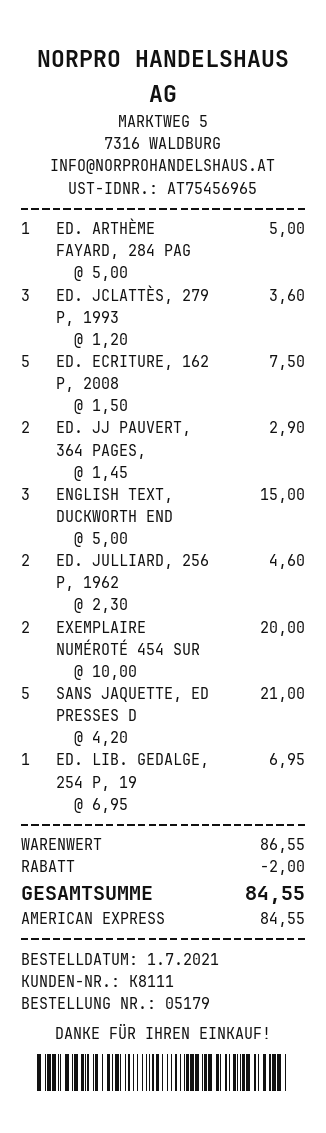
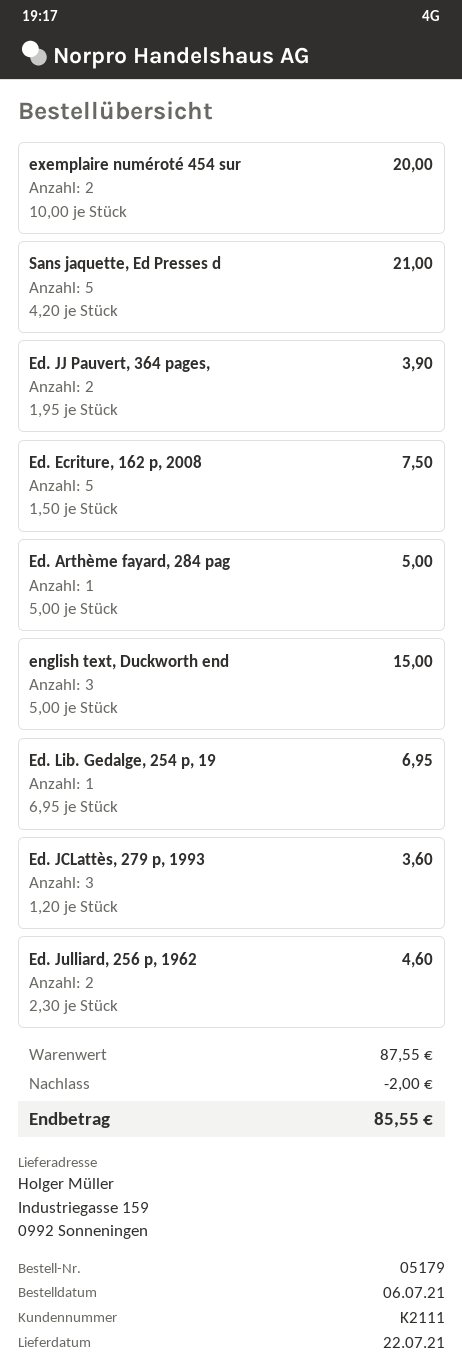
order date: 2021-07-01 -> 2021-07-06
customer number: K8111 -> K2111
ED. JJ PAUVERT, 364 PAGES,: 2 x 1.45 = 2.90 -> 2 x 1.95 = 3.90
subtotal: 86.55 -> 87.55
total: 84.55 -> 85.55

